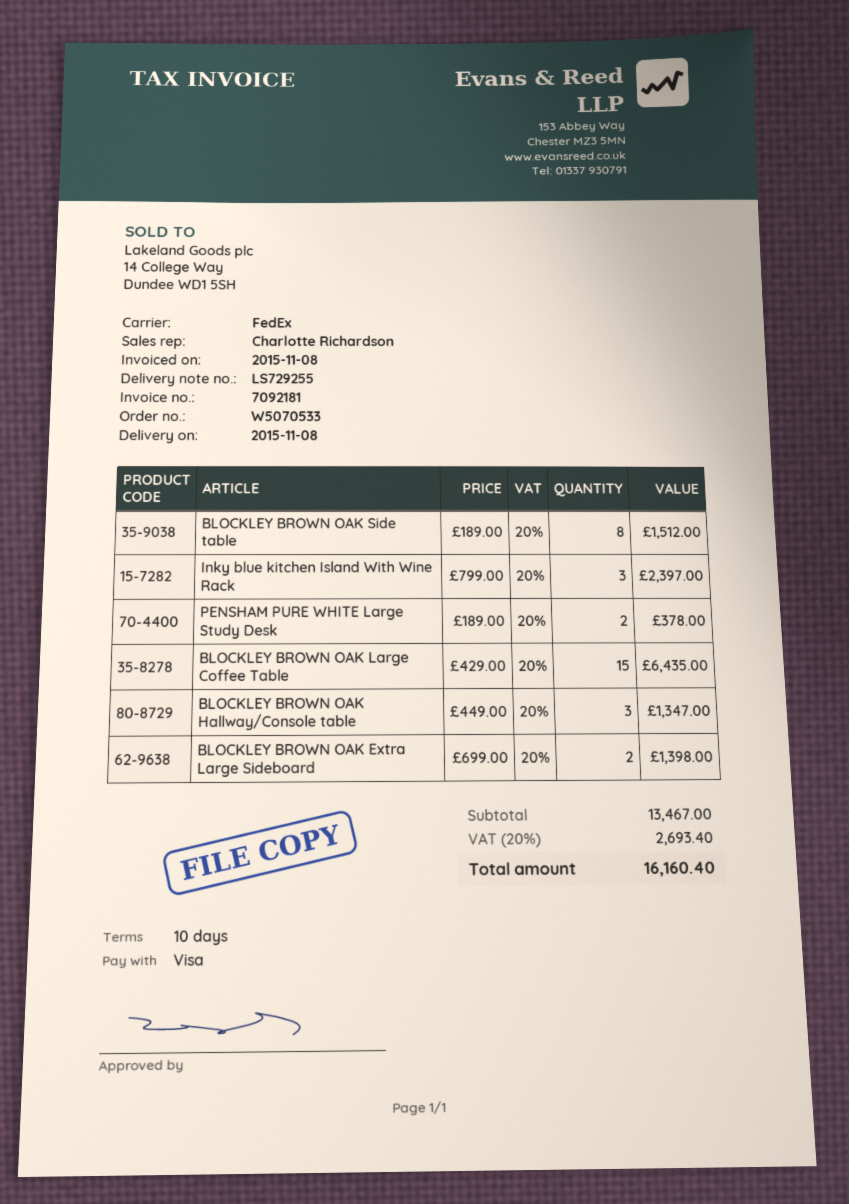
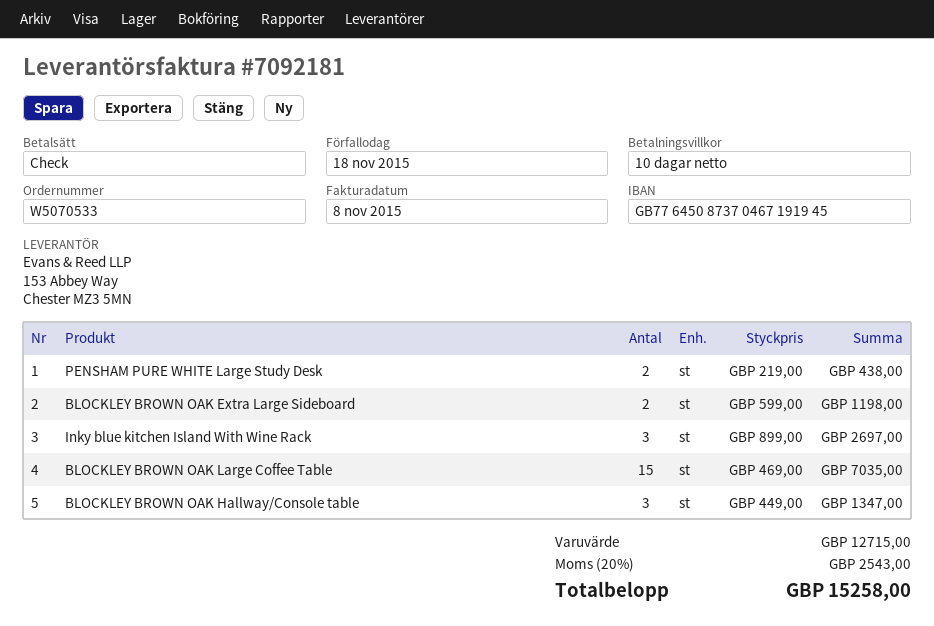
payment method: Visa -> cheque
BLOCKLEY BROWN OAK Side table: 8 x 189.00 = 1512.00 -> none
Inky blue kitchen Island With Wine Rack: 3 x 799.00 = 2397.00 -> 3 x 899.00 = 2697.00
PENSHAM PURE WHITE Large Study Desk: 2 x 189.00 = 378.00 -> 2 x 219.00 = 438.00
BLOCKLEY BROWN OAK Large Coffee Table: 15 x 429.00 = 6435.00 -> 15 x 469.00 = 7035.00
BLOCKLEY BROWN OAK Extra Large Sideboard: 2 x 699.00 = 1398.00 -> 2 x 599.00 = 1198.00
subtotal: 13467.00 -> 12715.00
tax: 20% = 2693.40 -> 20% = 2543.00
total: 16160.40 -> 15258.00

